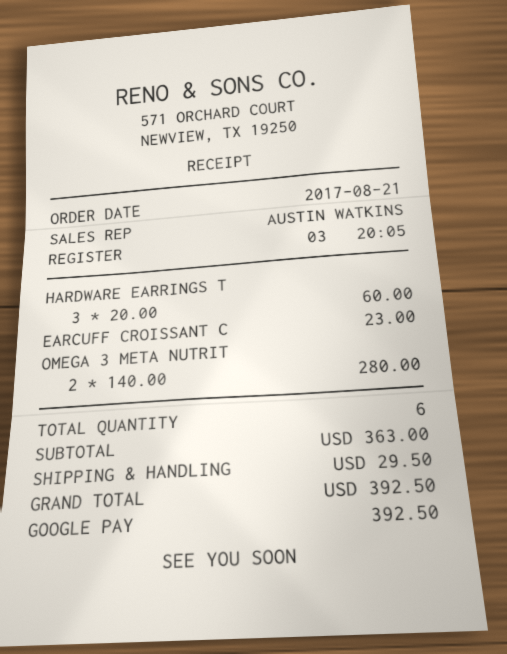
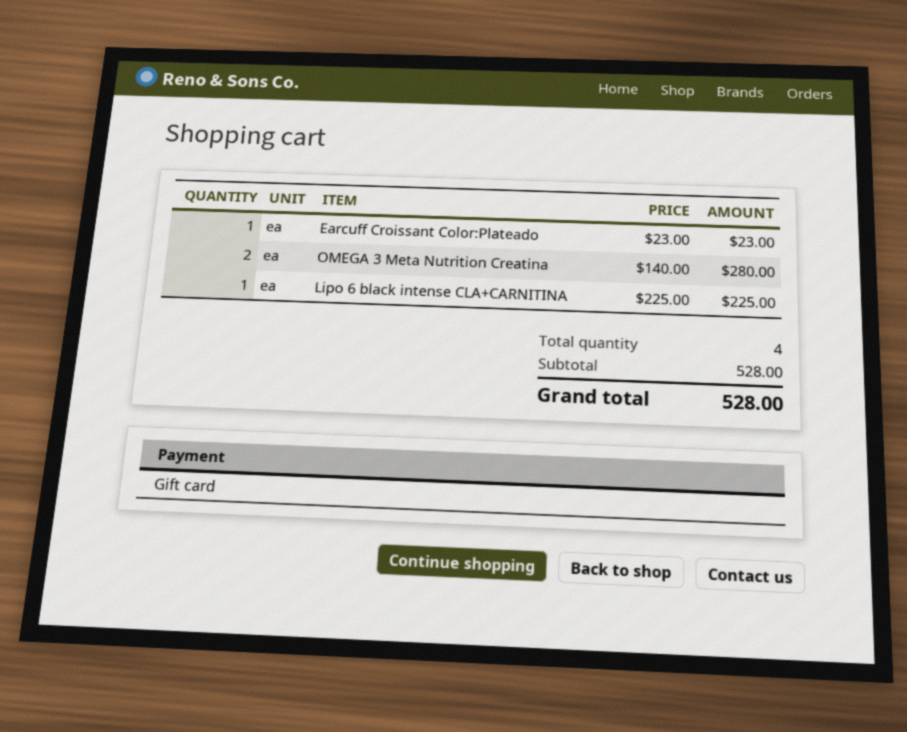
payment method: Google Pay -> gift card
HARDWARE EARRINGS T: 3 x 20.00 = 60.00 -> none
Lipo 6 black intense CLA+CARNITINA: none -> 1 x 225.00 = 225.00
total quantity: 6 -> 4
subtotal: 363.00 -> 528.00
shipping: 29.50 -> none
total: 392.50 -> 528.00

